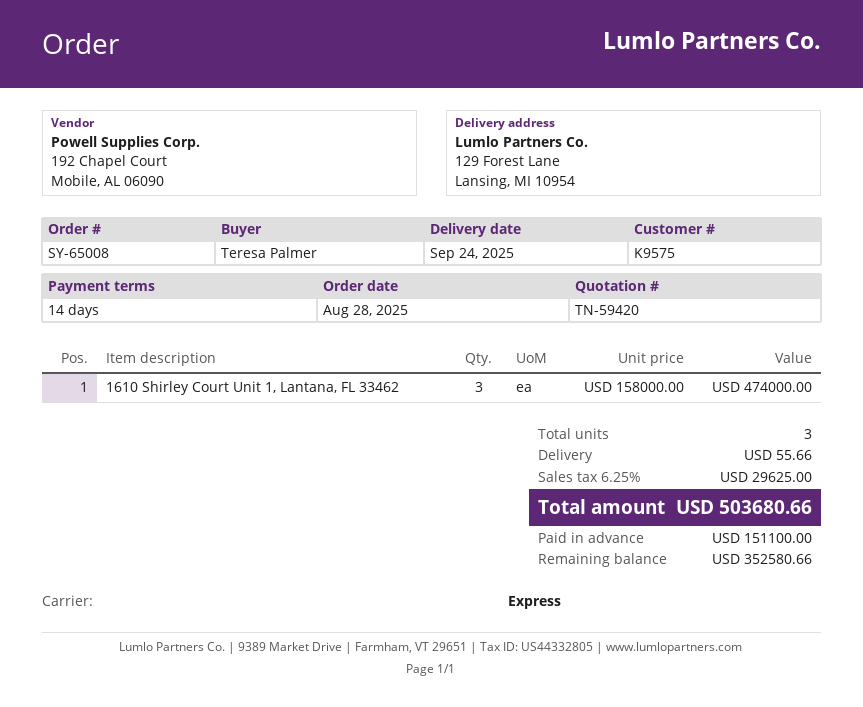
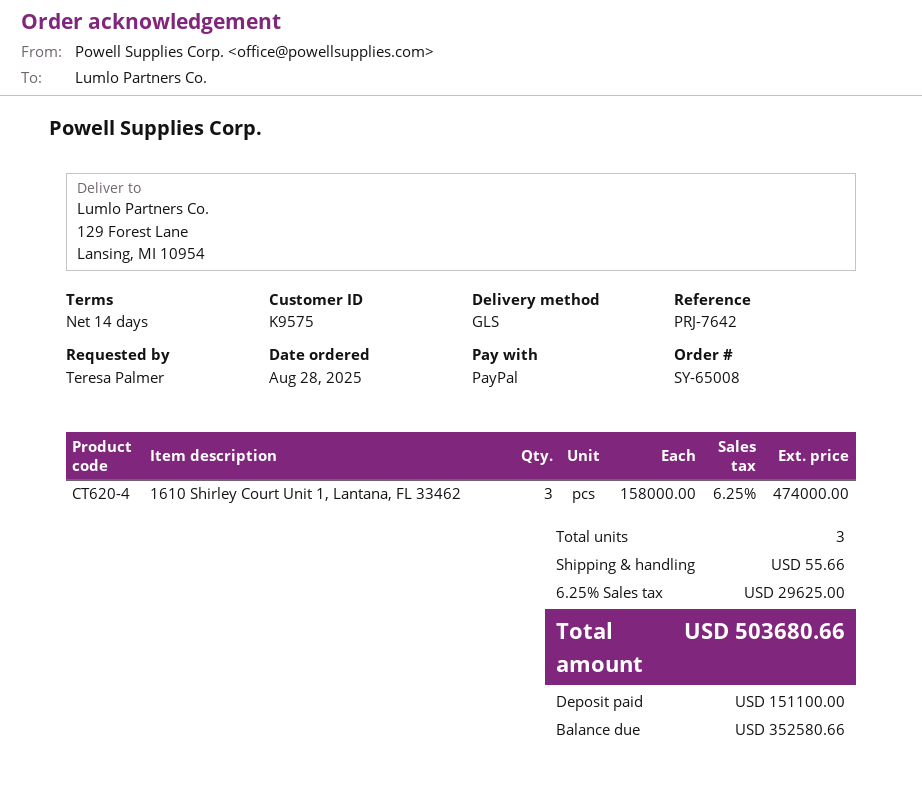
shipping method: express -> GLS

